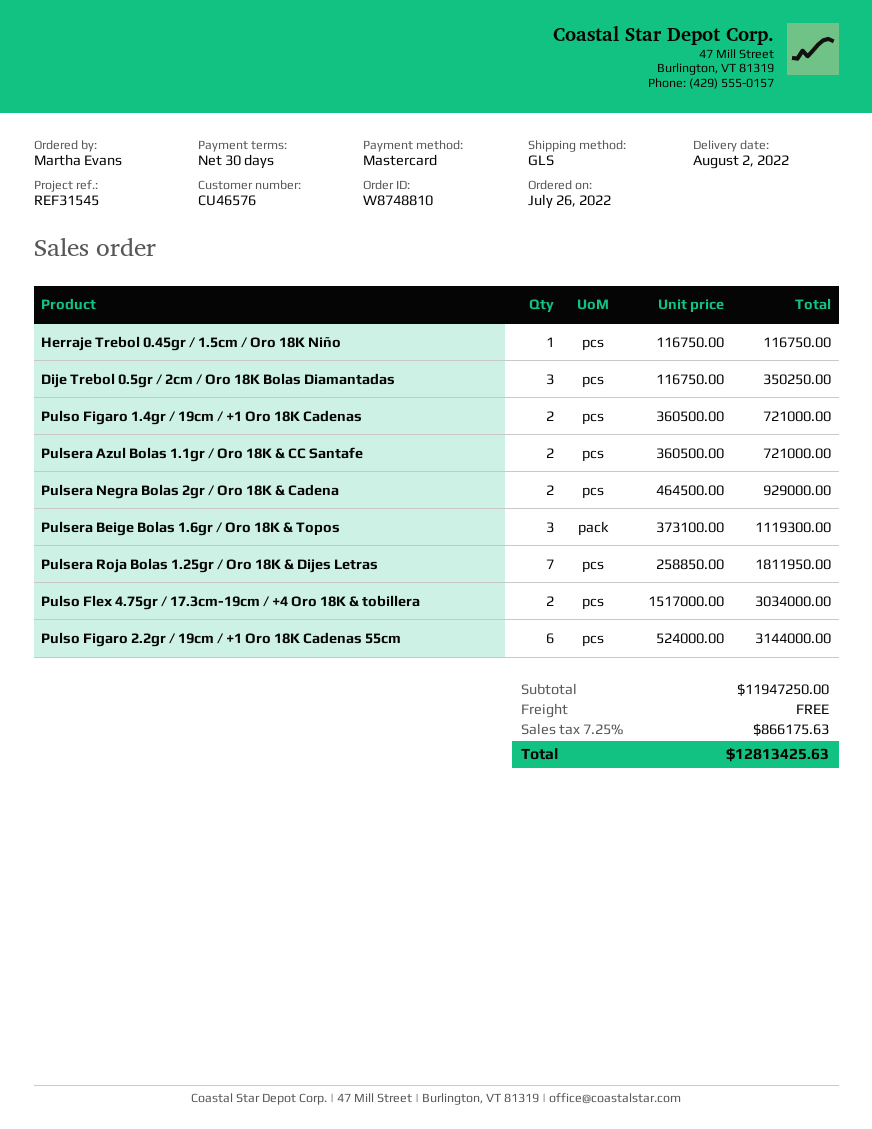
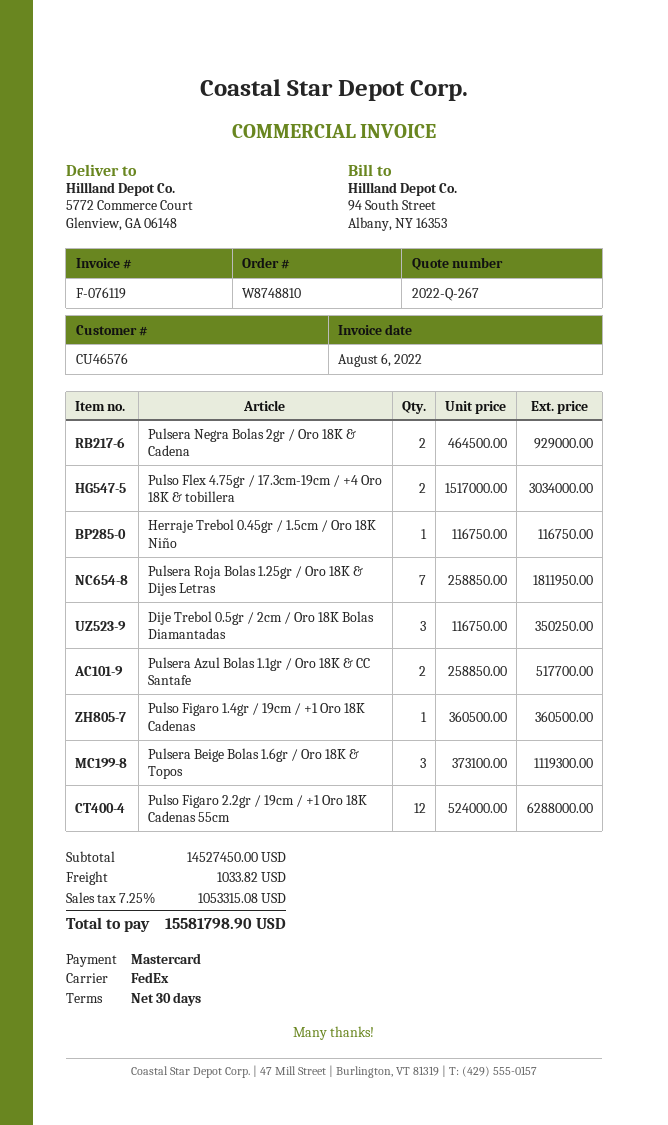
shipping method: GLS -> FedEx
Pulso Figaro 1.4gr / 19cm / +1 Oro 18K Cadenas: 2 x 360500.00 = 721000.00 -> 1 x 360500.00 = 360500.00
Pulsera Azul Bolas 1.1gr / Oro 18K & CC Santafe: 2 x 360500.00 = 721000.00 -> 2 x 258850.00 = 517700.00
Pulso Figaro 2.2gr / 19cm / +1 Oro 18K Cadenas 55cm: 6 x 524000.00 = 3144000.00 -> 12 x 524000.00 = 6288000.00
subtotal: 11947250.00 -> 14527450.00
shipping: 0.00 -> 1033.82
tax: 7.25% = 866175.63 -> 7.25% = 1053315.08
total: 12813425.63 -> 15581798.90

